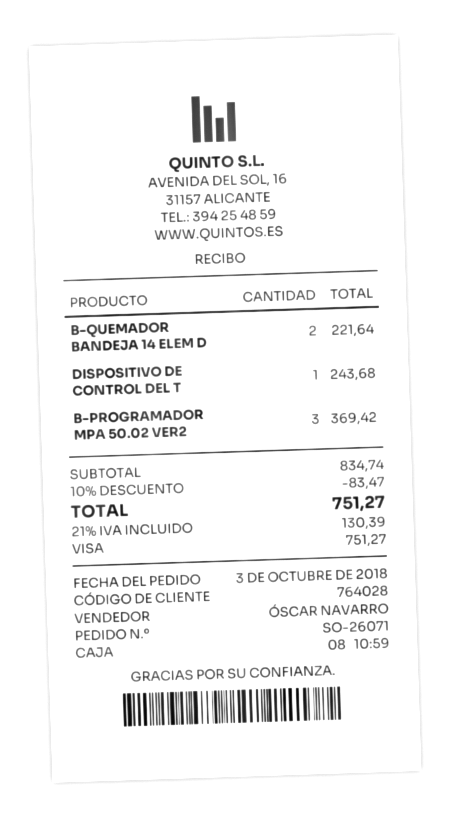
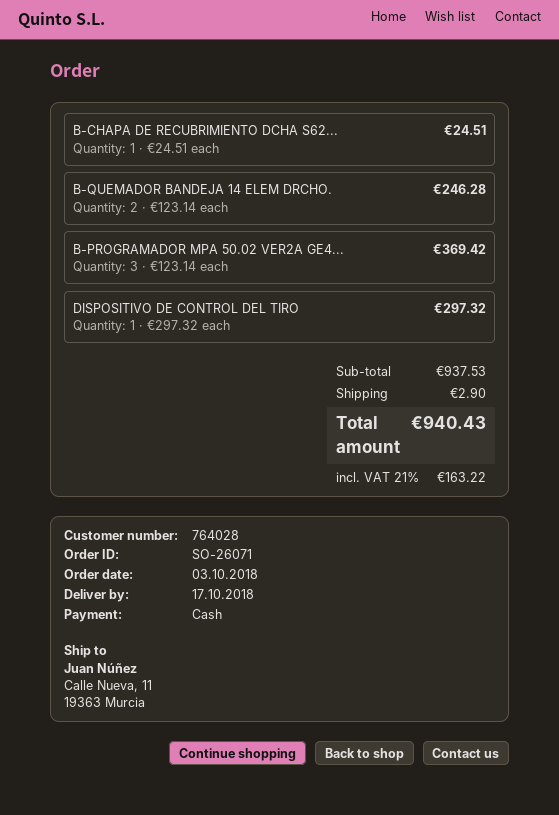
payment method: Visa -> cash
B-QUEMADOR BANDEJA 14 ELEM D: 2 for 221.64 -> 2 for 246.28
DISPOSITIVO DE CONTROL DEL T: 1 for 243.68 -> 1 for 297.32
B-CHAPA DE RECUBRIMIENTO DCHA S62...: none -> 1 for 24.51
subtotal: 834.74 -> 937.53
discount: 10% = 83.47 -> none
shipping: none -> 2.90
tax: 21% = 130.39 -> 21% = 163.22
total: 751.27 -> 940.43

